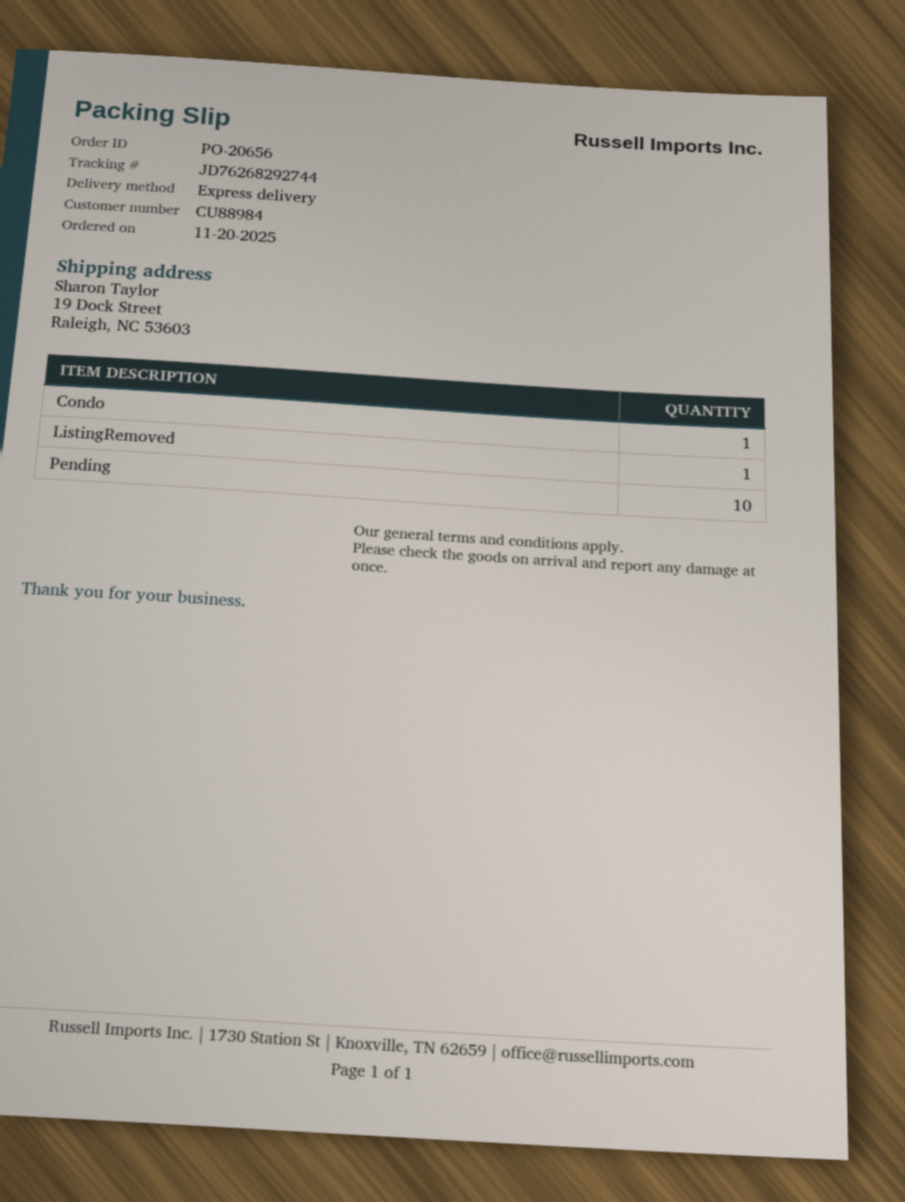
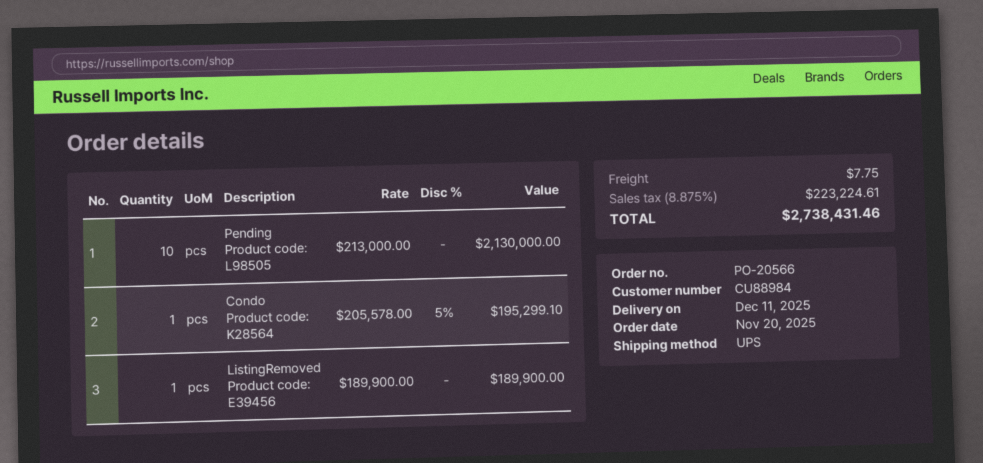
order number: PO-20656 -> PO-20566
shipping method: express -> UPS

